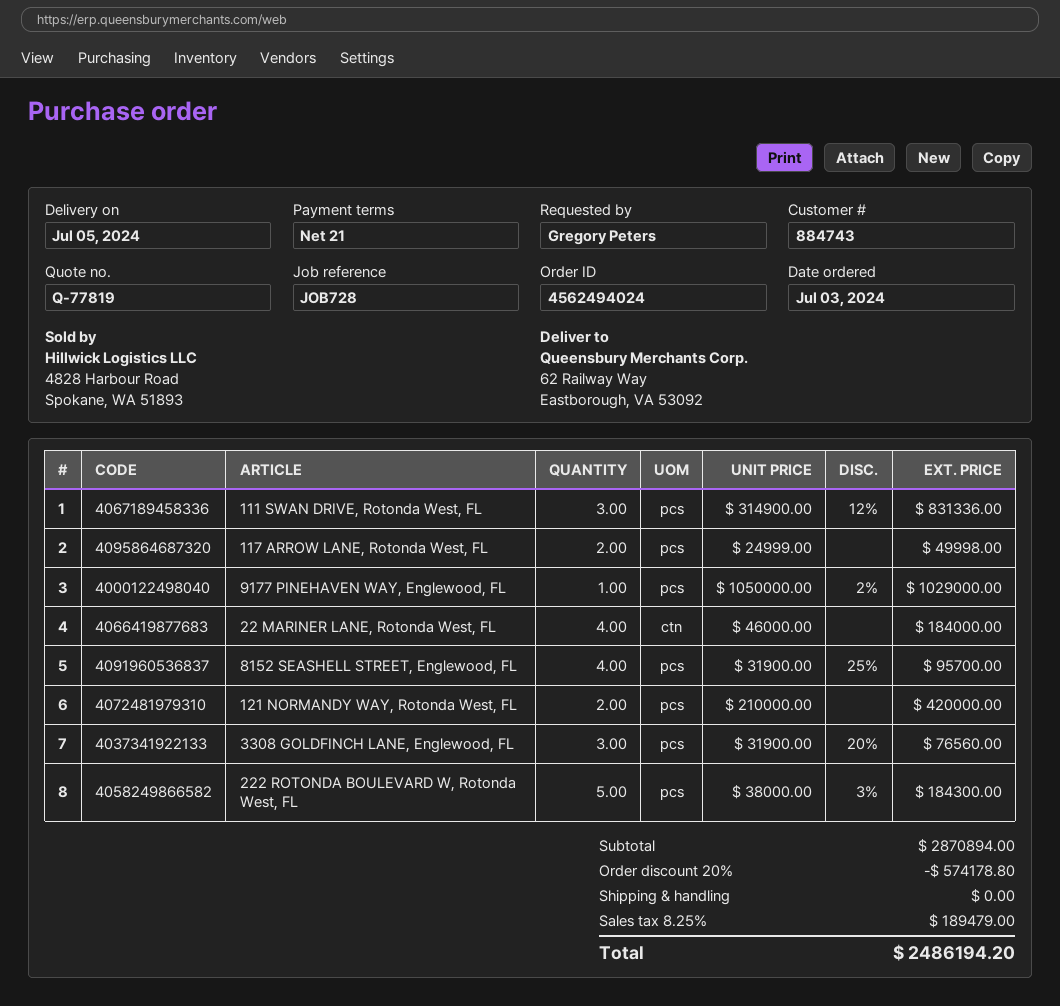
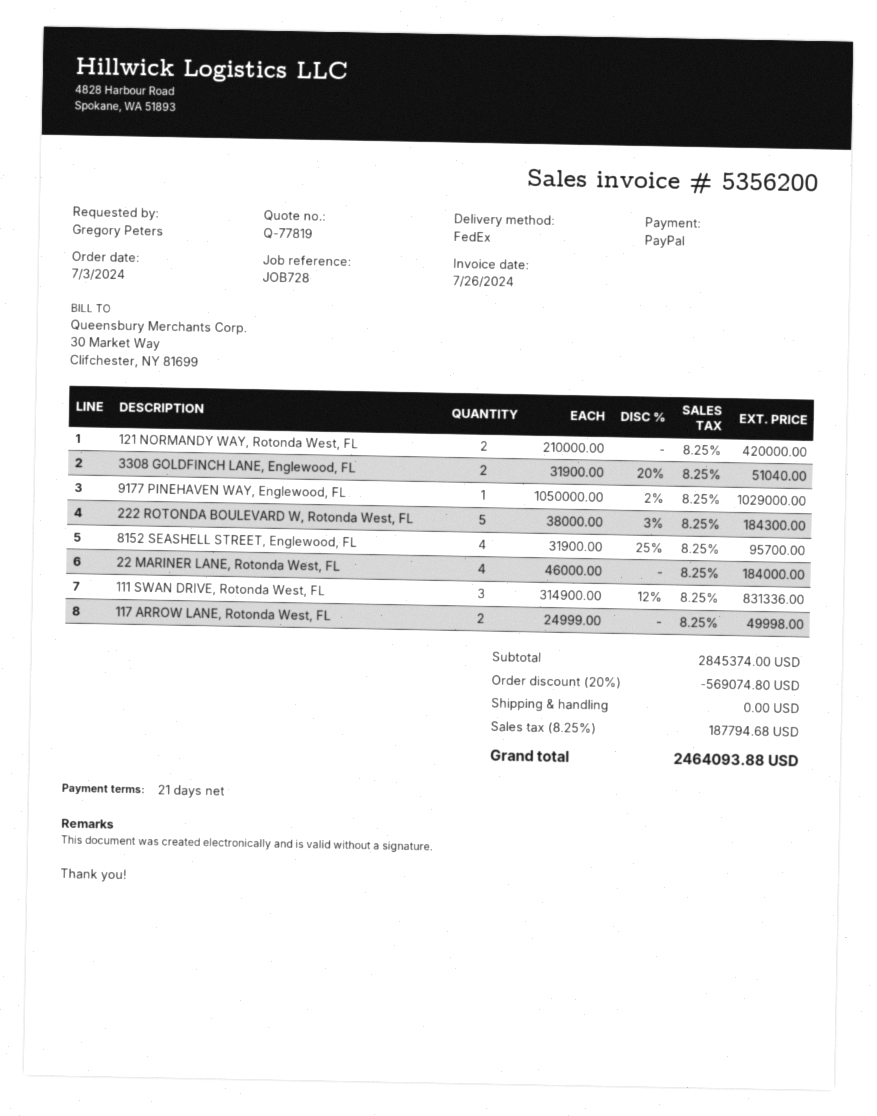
3308 GOLDFINCH LANE, Englewood, FL: 3 x 31900.00 - 20% = 76560.00 -> 2 x 31900.00 - 20% = 51040.00
subtotal: 2870894.00 -> 2845374.00
discount: 20% = 574178.80 -> 20% = 569074.80
tax: 8.25% = 189479.00 -> 8.25% = 187794.68
total: 2486194.20 -> 2464093.88

